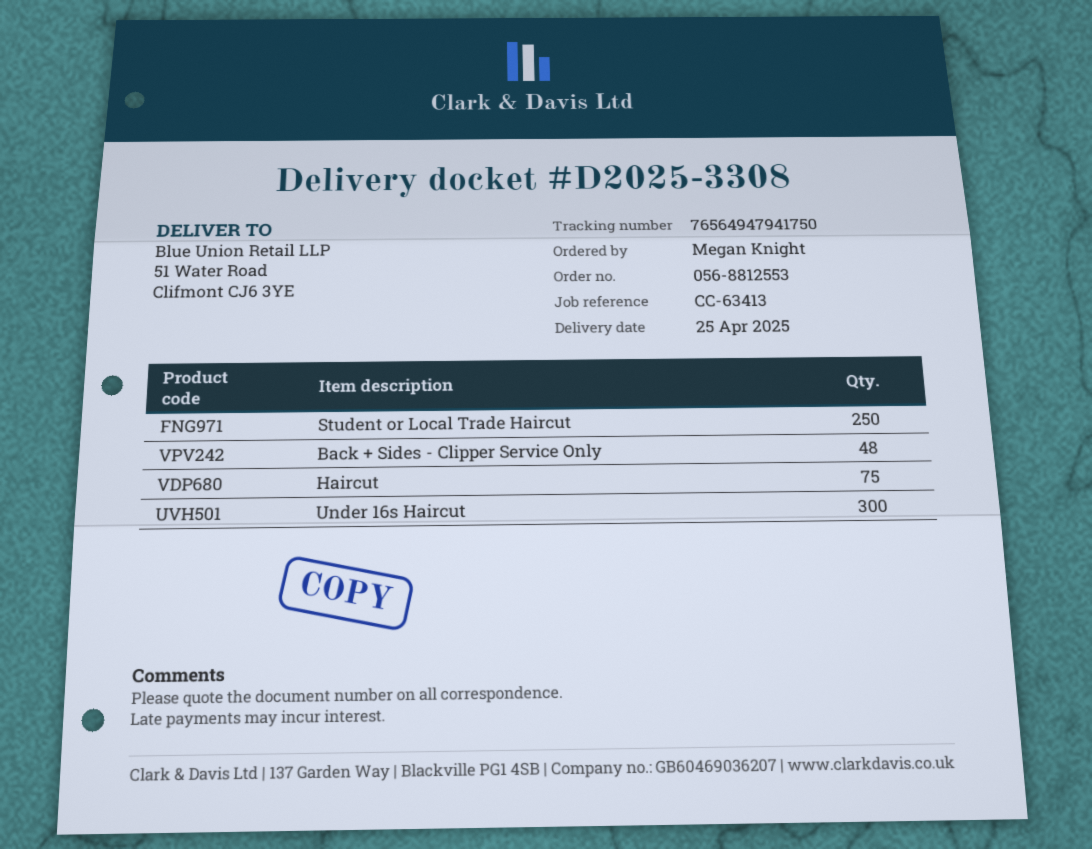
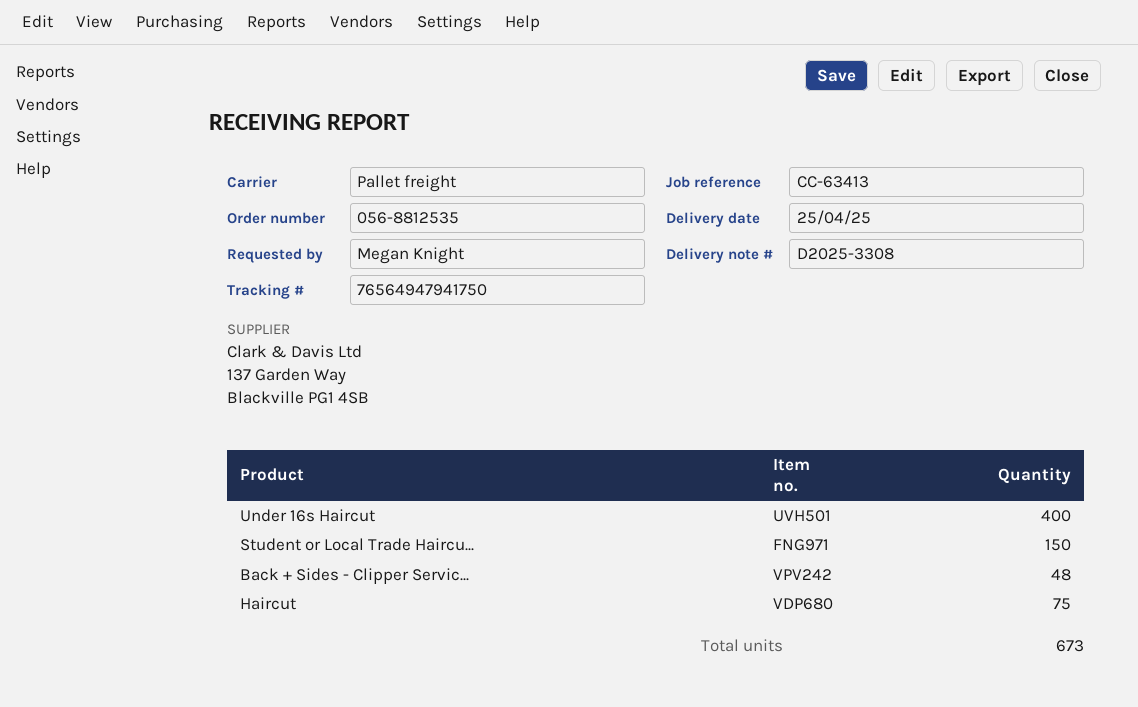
order number: 056-8812553 -> 056-8812535
Student or Local Trade Haircut: 250 -> 150
Under 16s Haircut: 300 -> 400

